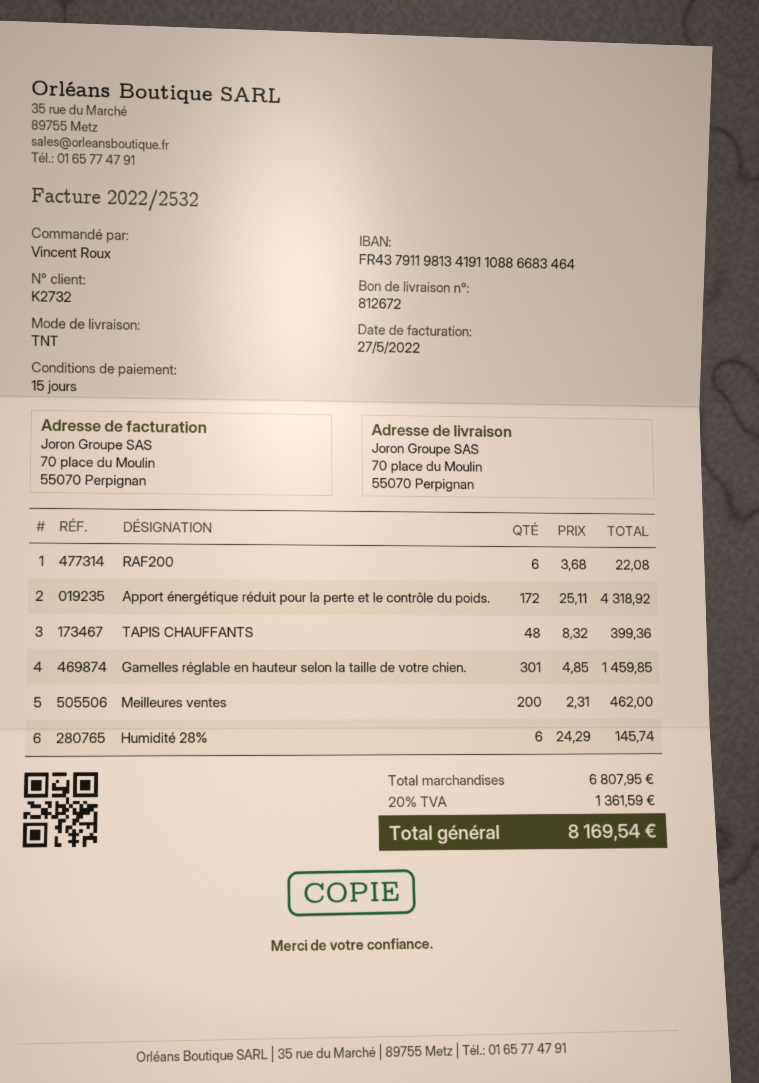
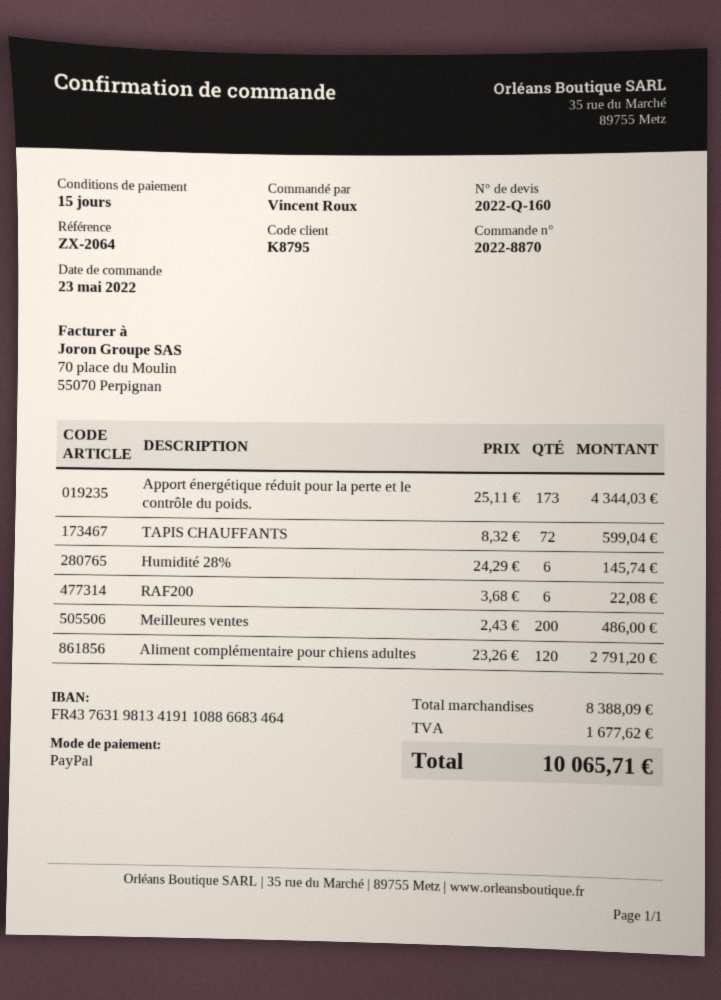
customer number: K2732 -> K8795
bank account: FR4379119813419110886683464 -> FR4376319813419110886683464
Apport énergétique réduit pour la perte et le contrôle du poids.: 172 x 25.11 = 4318.92 -> 173 x 25.11 = 4344.03
TAPIS CHAUFFANTS: 48 x 8.32 = 399.36 -> 72 x 8.32 = 599.04
Gamelles réglable en hauteur selon la taille de votre chien.: 301 x 4.85 = 1459.85 -> none
Meilleures ventes: 200 x 2.31 = 462.00 -> 200 x 2.43 = 486.00
Aliment complémentaire pour chiens adultes: none -> 120 x 23.26 = 2791.20
subtotal: 6807.95 -> 8388.09
tax: 1361.59 -> 1677.62
total: 8169.54 -> 10065.71

